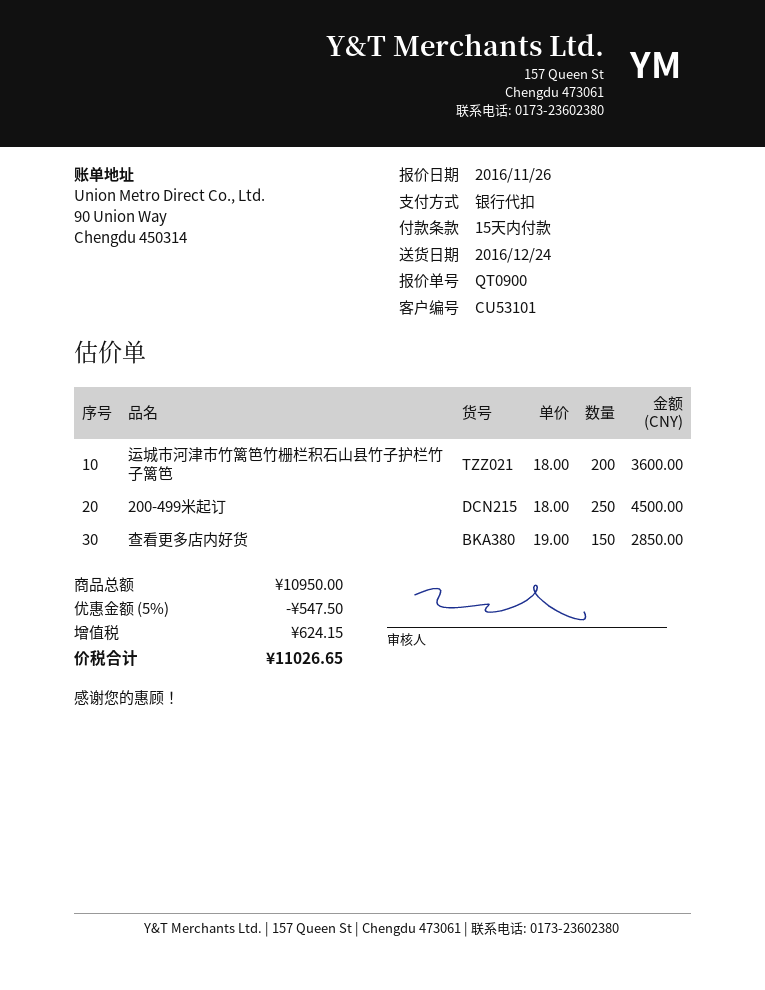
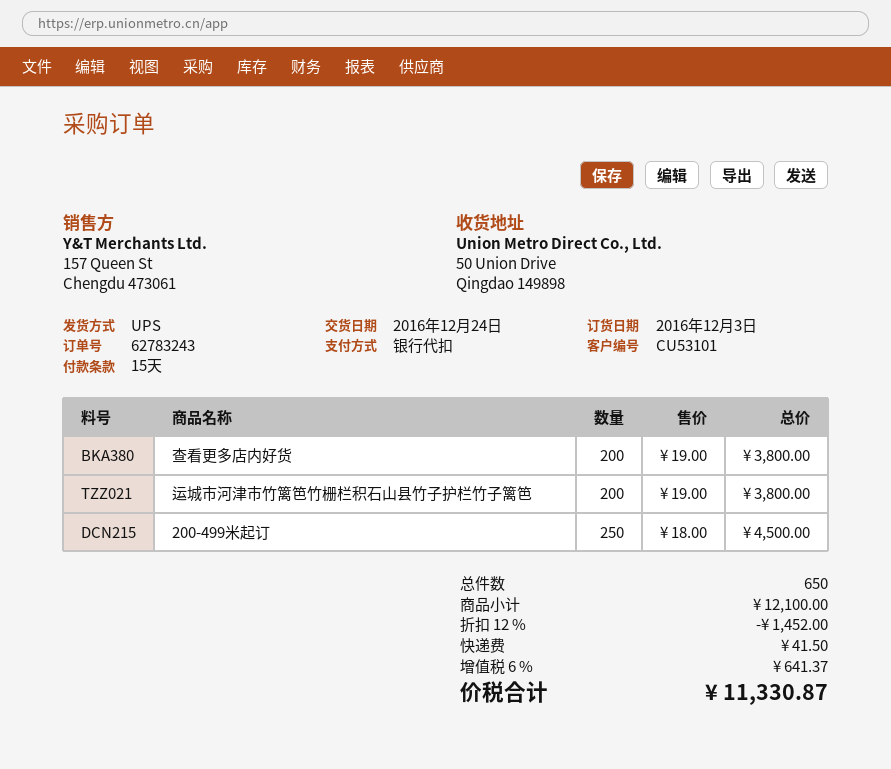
运城市河津市竹篱笆竹栅栏积石山县竹子护栏竹子篱笆: 200 x 18.00 = 3600.00 -> 200 x 19.00 = 3800.00
查看更多店内好货: 150 x 19.00 = 2850.00 -> 200 x 19.00 = 3800.00
subtotal: 10950.00 -> 12100.00
discount: 5% = 547.50 -> 12% = 1452.00
shipping: none -> 41.50
tax: 624.15 -> 641.37
total: 11026.65 -> 11330.87

